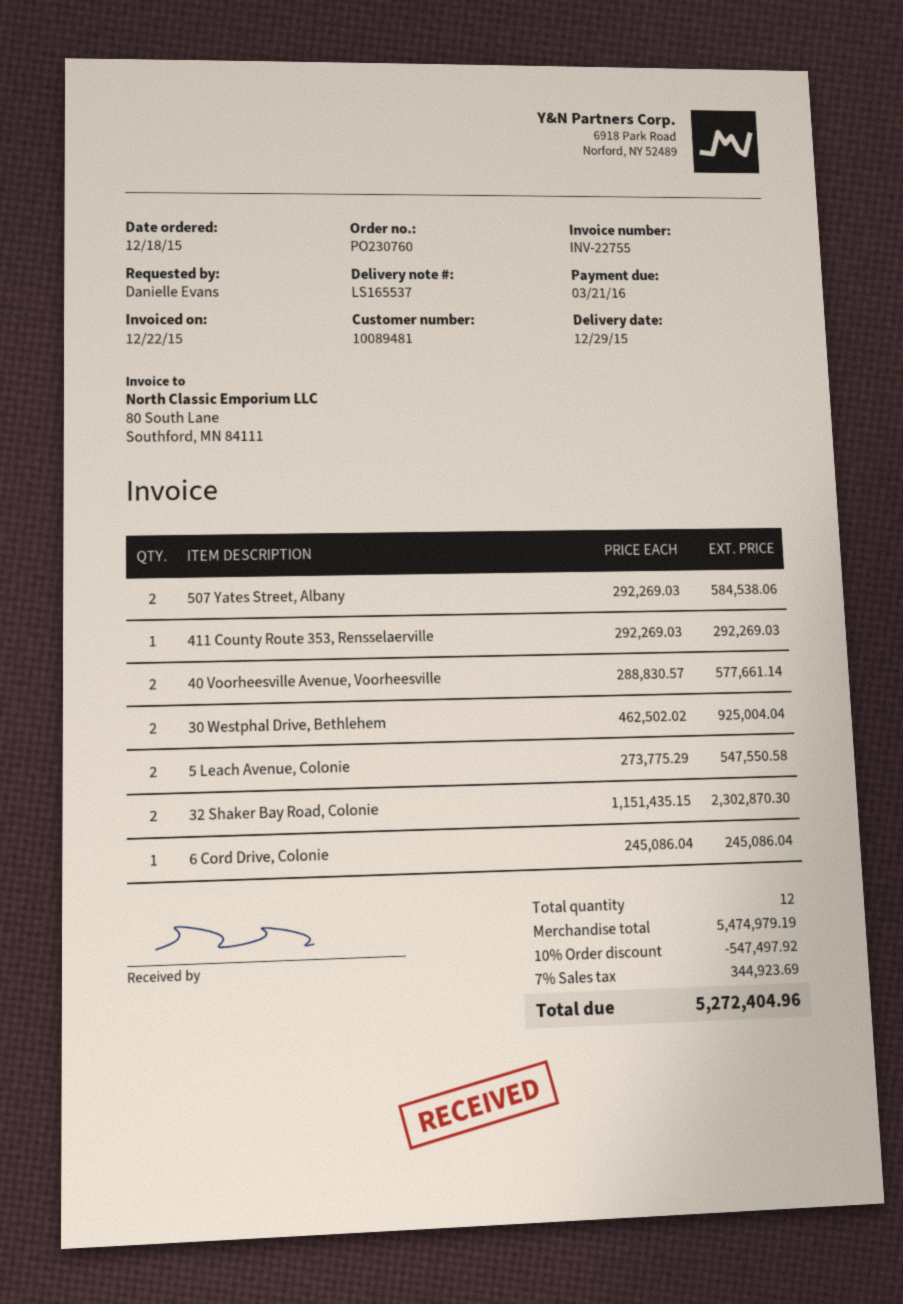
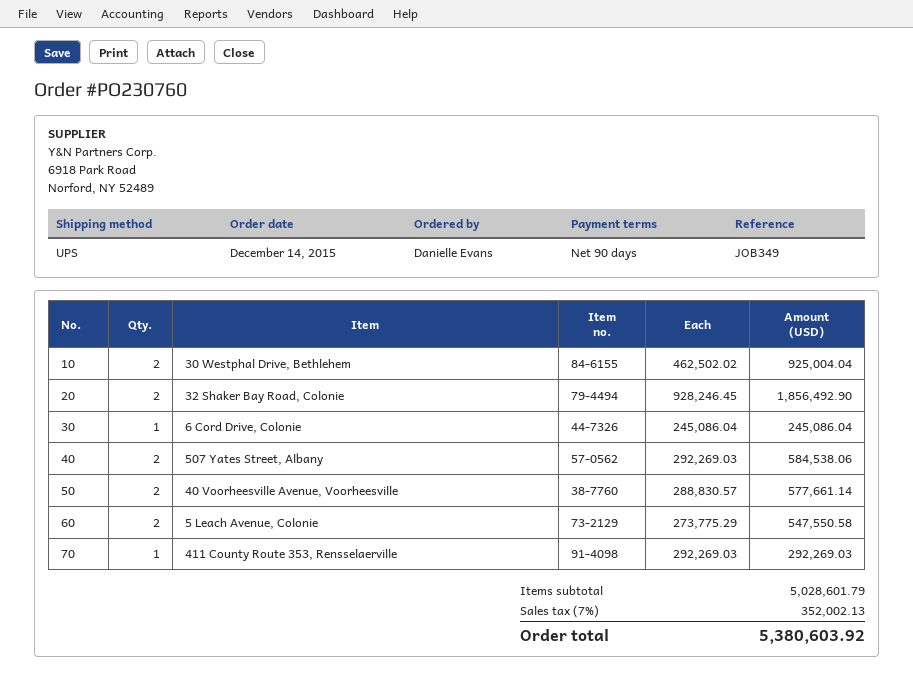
order date: 2015-12-18 -> 2015-12-14
32 Shaker Bay Road, Colonie: 2 x 1151435.15 = 2302870.30 -> 2 x 928246.45 = 1856492.90
subtotal: 5474979.19 -> 5028601.79
discount: 10% = 547497.92 -> none
tax: 7% = 344923.69 -> 7% = 352002.13
total: 5272404.96 -> 5380603.92

